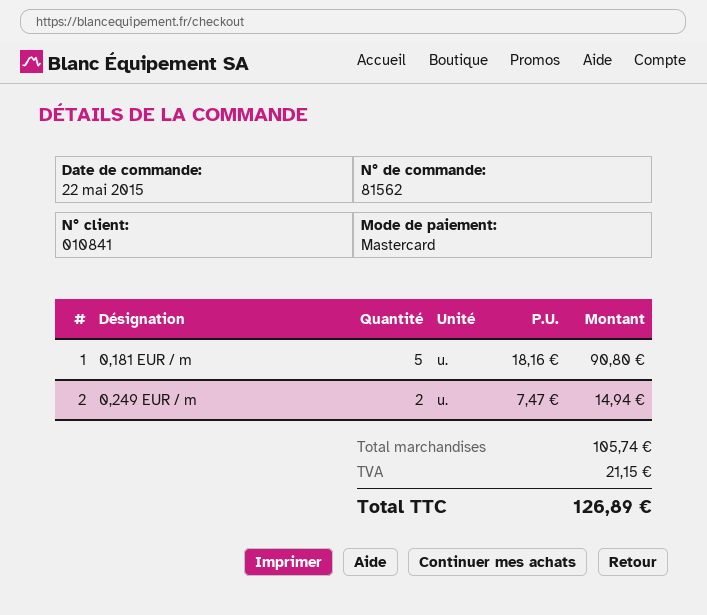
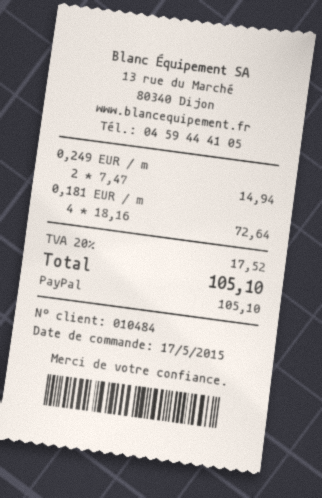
order date: 2015-05-22 -> 2015-05-17
customer number: 010841 -> 010484
payment method: Mastercard -> PayPal
0,181 EUR / m: 5 x 18.16 = 90.80 -> 4 x 18.16 = 72.64
tax: 21.15 -> 17.52
total: 126.89 -> 105.10

